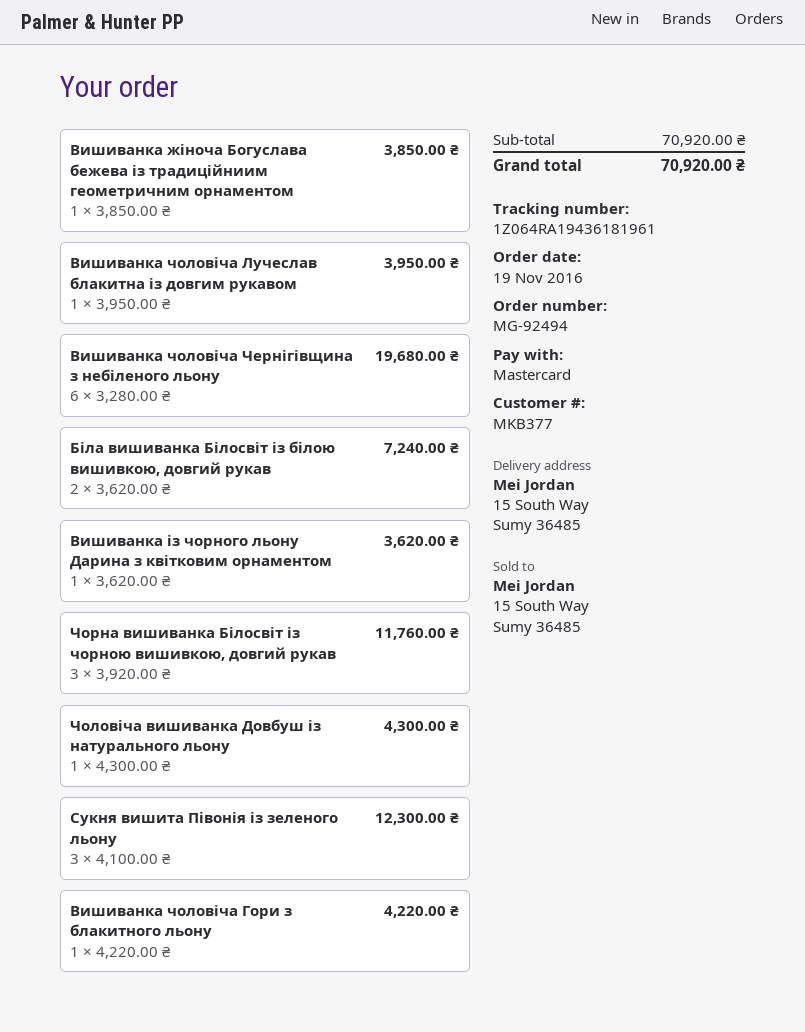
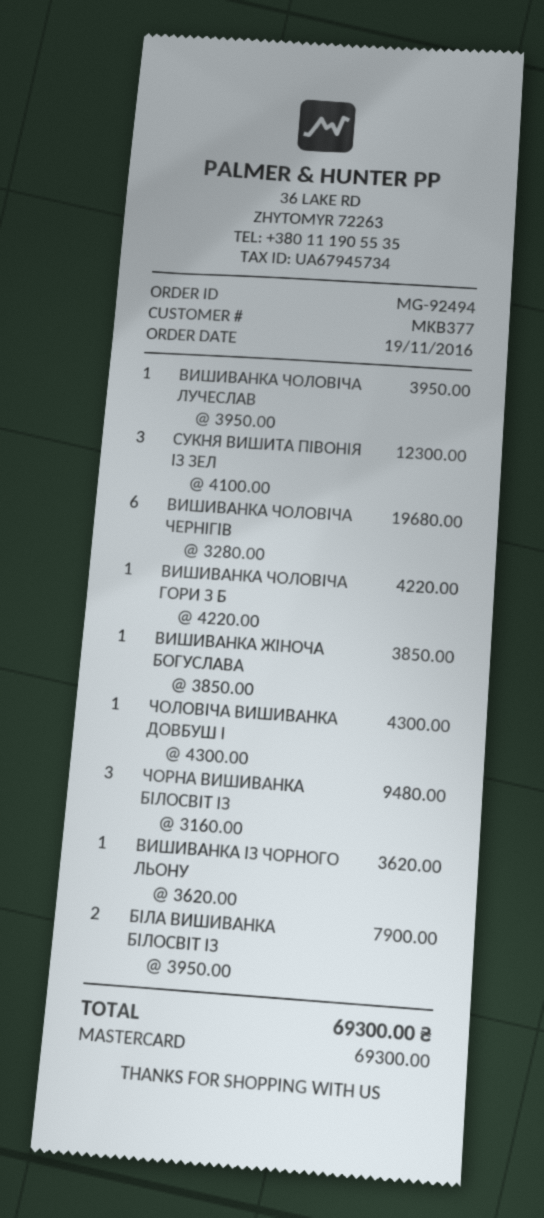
Біла вишиванка Білосвіт із білою вишивкою, довгий рукав: 2 x 3620.00 = 7240.00 -> 2 x 3950.00 = 7900.00
Чорна вишиванка Білосвіт із чорною вишивкою, довгий рукав: 3 x 3920.00 = 11760.00 -> 3 x 3160.00 = 9480.00
total: 70920.00 -> 69300.00

